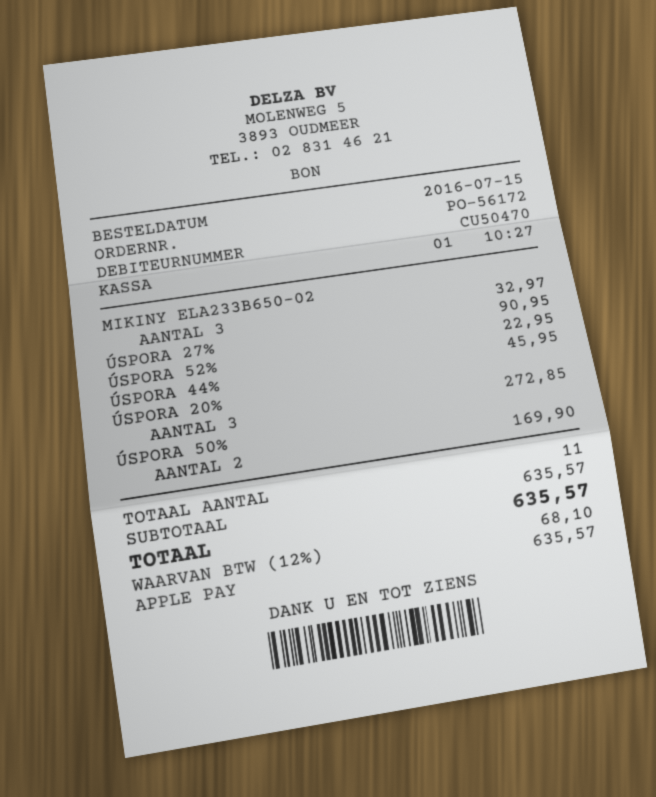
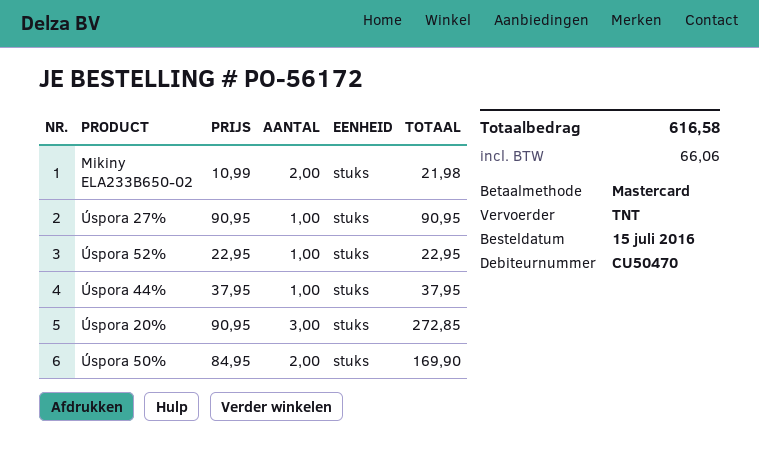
payment method: Apple Pay -> Mastercard
MIKINY ELA233B650-02: 3 for 32.97 -> 2 for 21.98
ÚSPORA 44%: 1 for 45.95 -> 1 for 37.95
tax: 68.10 -> 66.06
total: 635.57 -> 616.58

